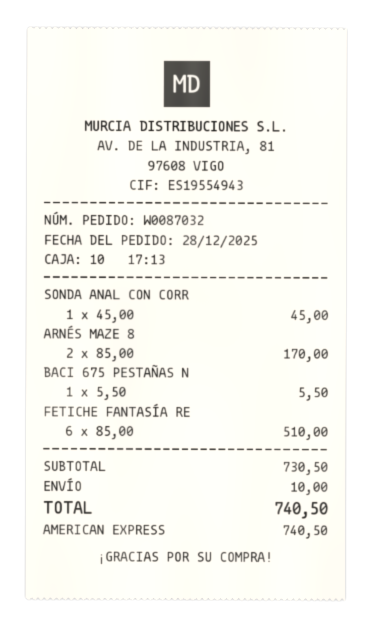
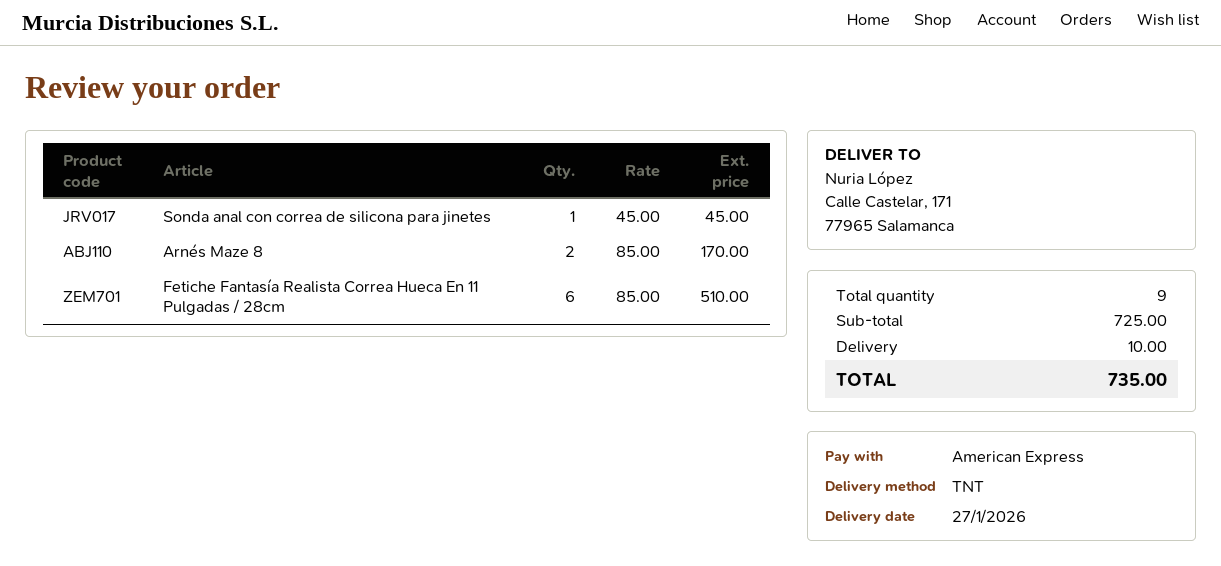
BACI 675 PESTAÑAS N: 1 x 5.50 = 5.50 -> none
subtotal: 730.50 -> 725.00
total: 740.50 -> 735.00

